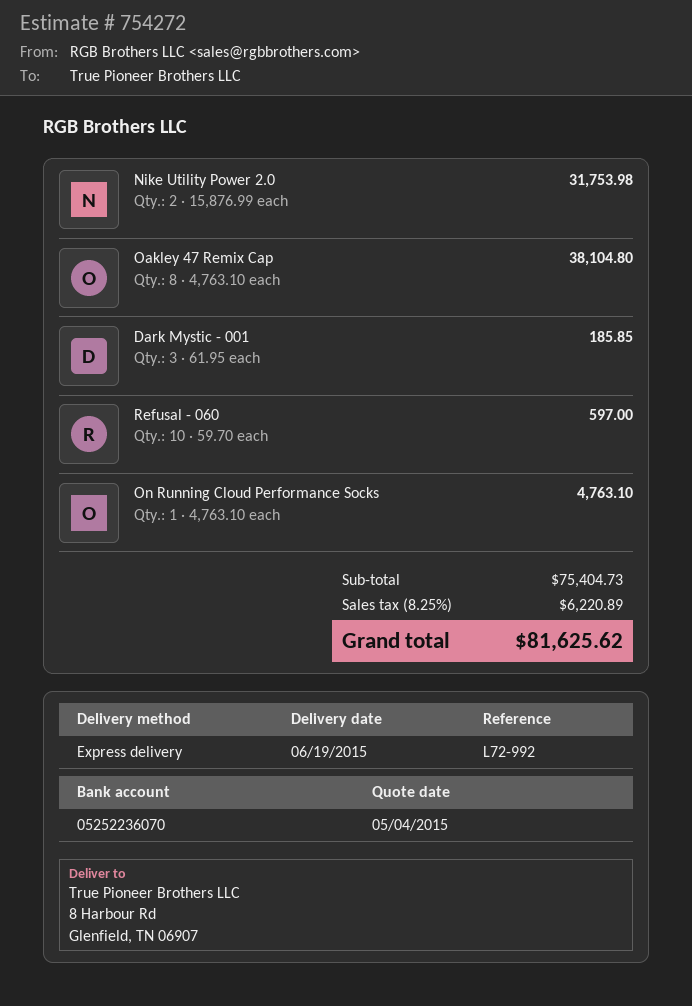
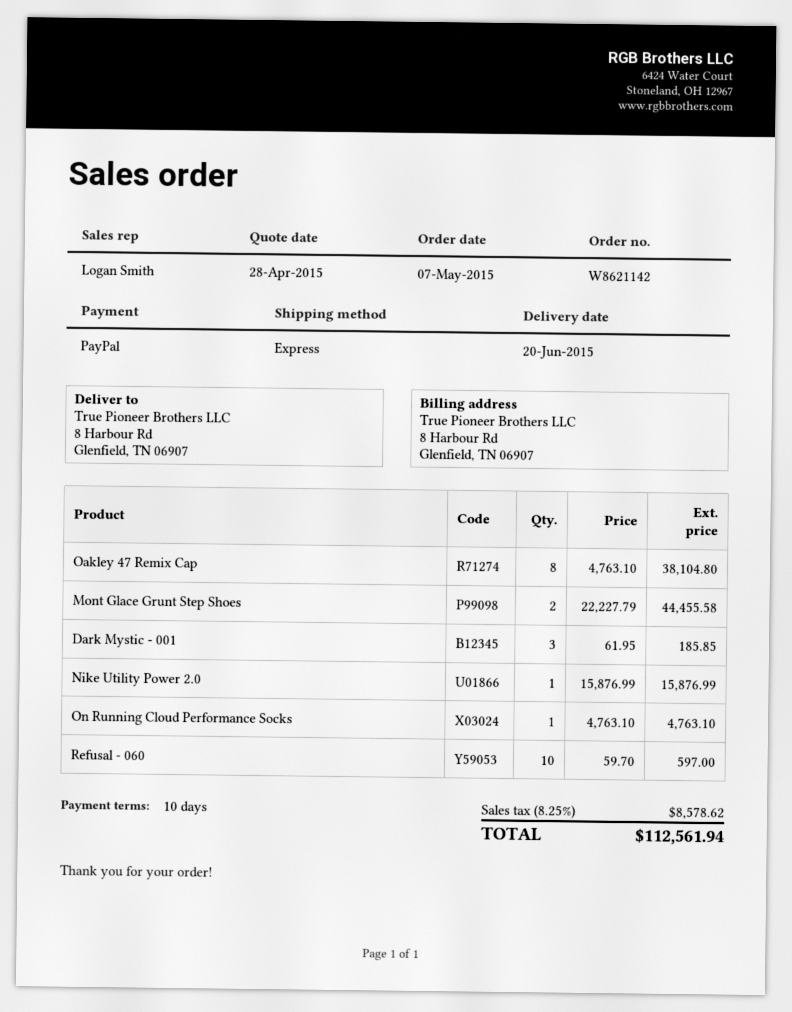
quote date: 2015-05-04 -> 2015-04-28
delivery date: 2015-06-19 -> 2015-06-20
Nike Utility Power 2.0: 2 x 15876.99 = 31753.98 -> 1 x 15876.99 = 15876.99
Mont Glace Grunt Step Shoes: none -> 2 x 22227.79 = 44455.58
tax: 8.25% = 6220.89 -> 8.25% = 8578.62
total: 81625.62 -> 112561.94

